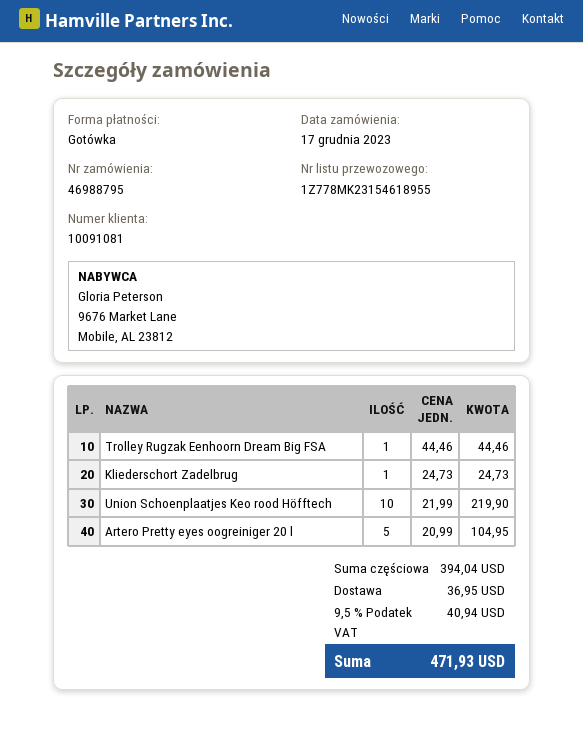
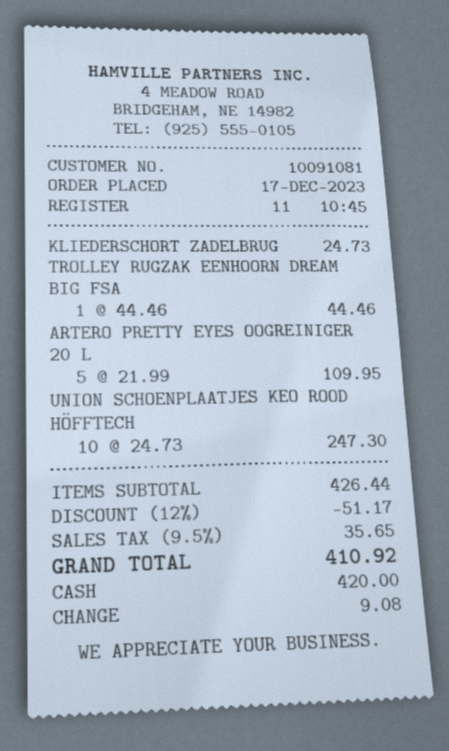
Union Schoenplaatjes Keo rood Höfftech: 10 x 21.99 = 219.90 -> 10 x 24.73 = 247.30
Artero Pretty eyes oogreiniger 20 l: 5 x 20.99 = 104.95 -> 5 x 21.99 = 109.95
subtotal: 394.04 -> 426.44
discount: none -> 12% = 51.17
shipping: 36.95 -> none
tax: 9.5% = 40.94 -> 9.5% = 35.65
total: 471.93 -> 410.92

